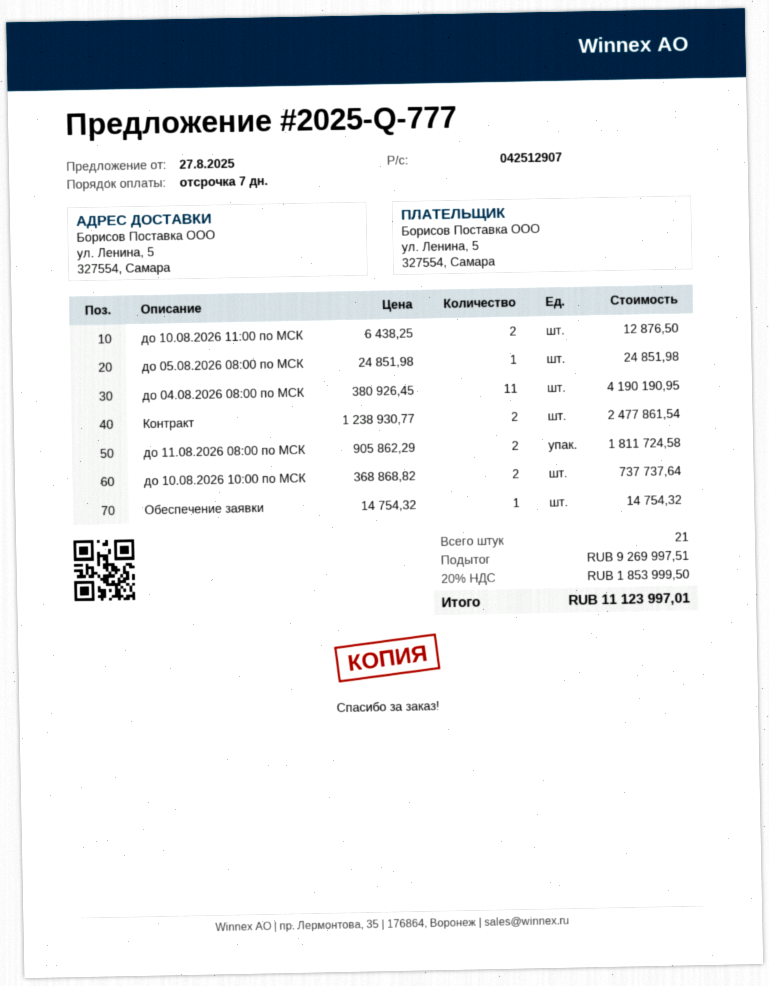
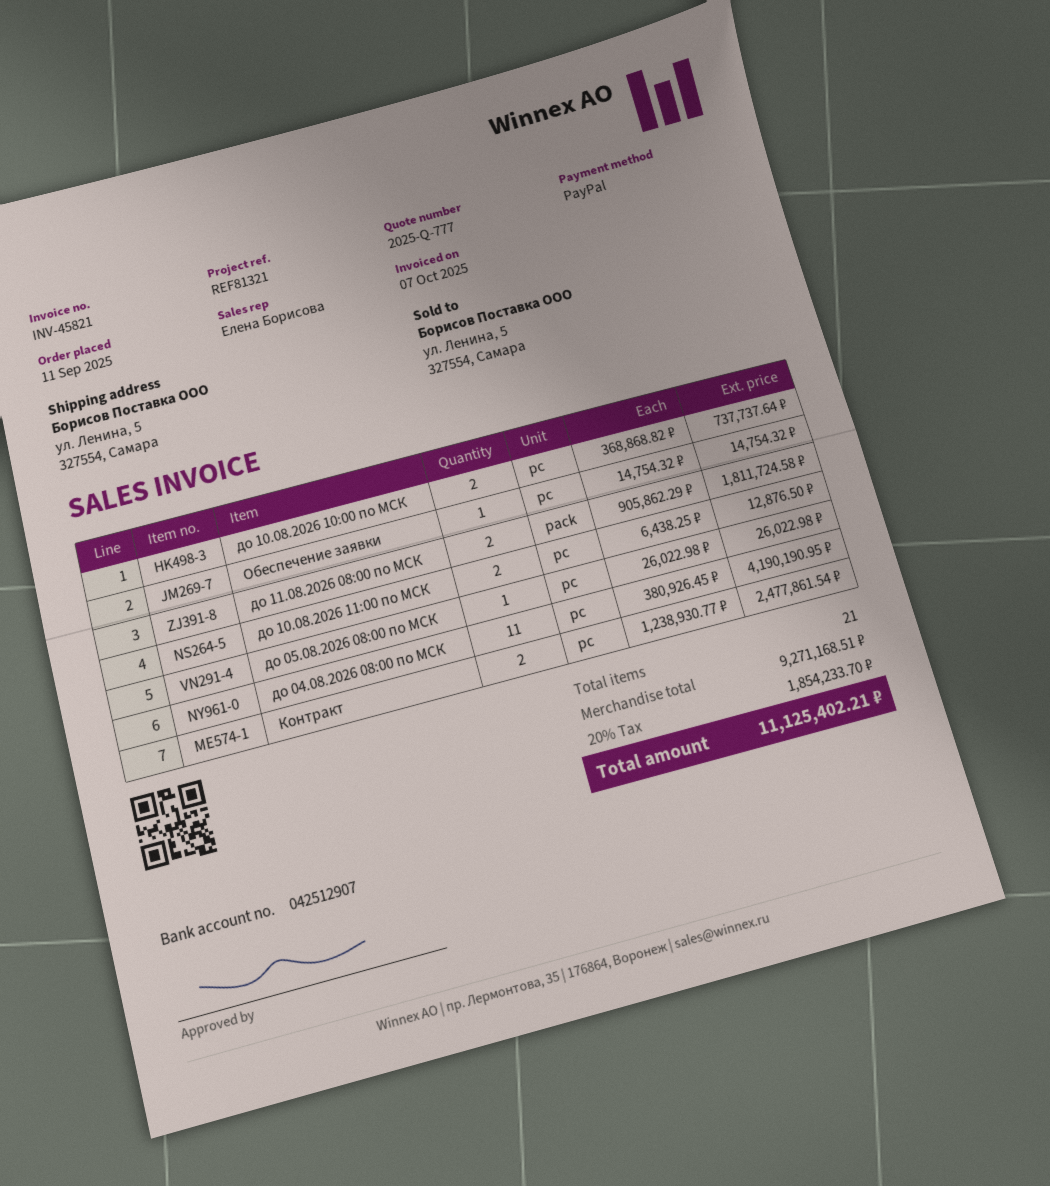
до 05.08.2026 08:00 по МСК: 1 x 24851.98 = 24851.98 -> 1 x 26022.98 = 26022.98
subtotal: 9269997.51 -> 9271168.51
tax: 20% = 1853999.50 -> 20% = 1854233.70
total: 11123997.01 -> 11125402.21

